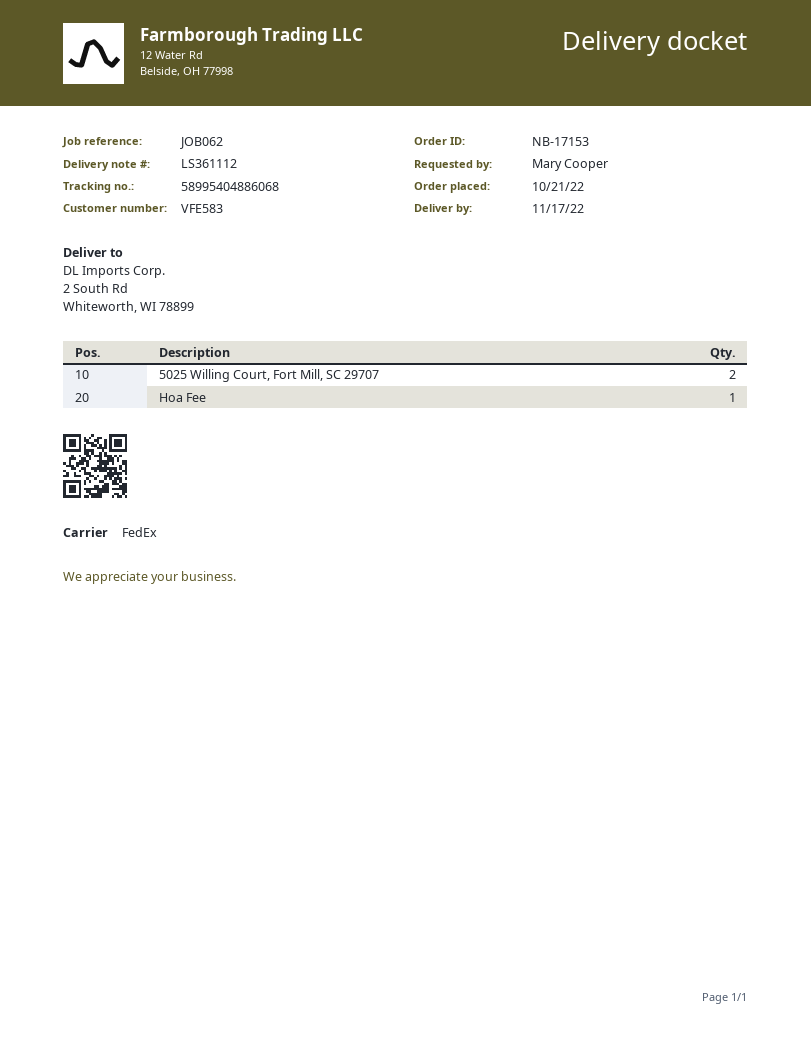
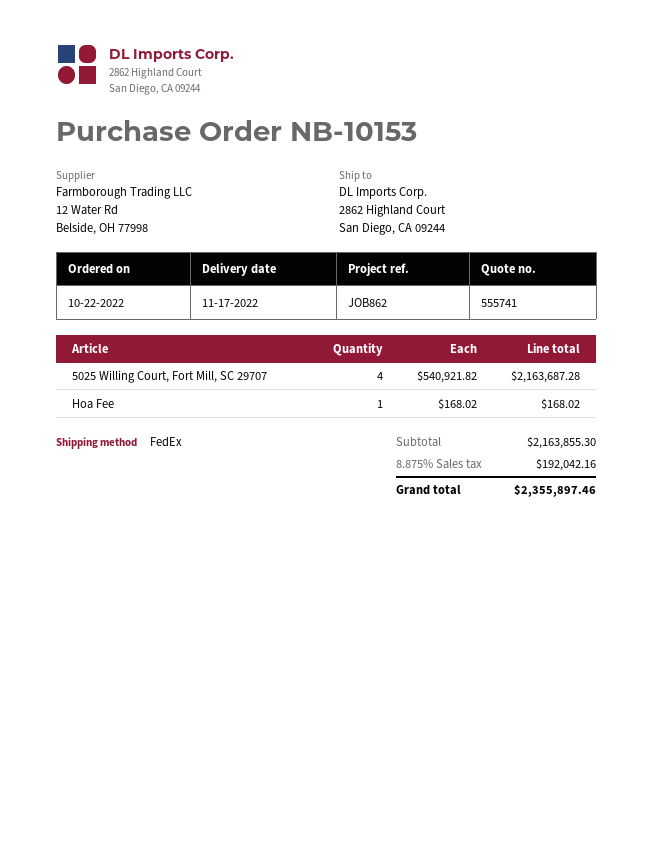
order number: NB-17153 -> NB-10153
order date: 2022-10-21 -> 2022-10-22
reference: JOB062 -> JOB862
ship to: 2 South Rd, Whiteworth, WI 78899 -> 2862 Highland Court, San Diego, CA 09244
5025 Willing Court, Fort Mill, SC 29707: 2 -> 4

